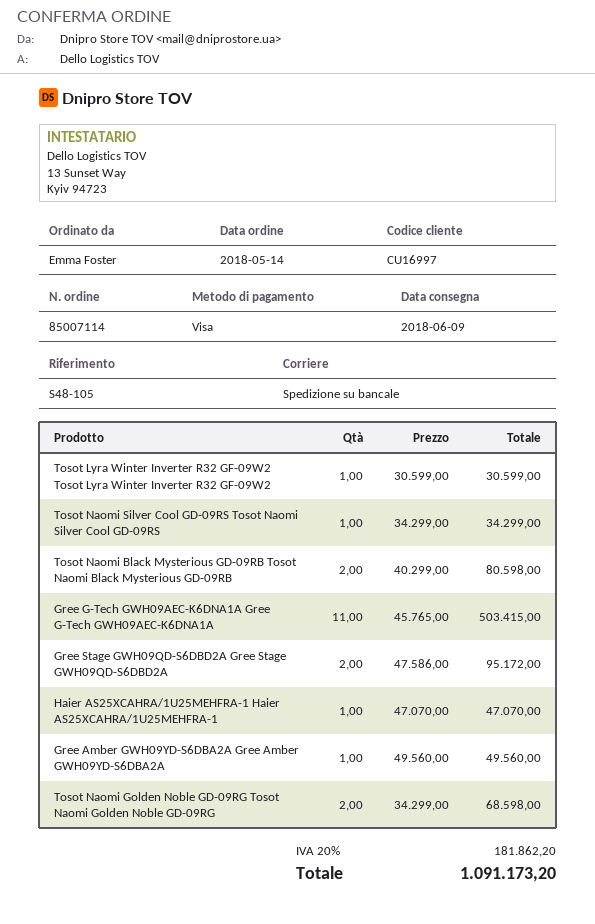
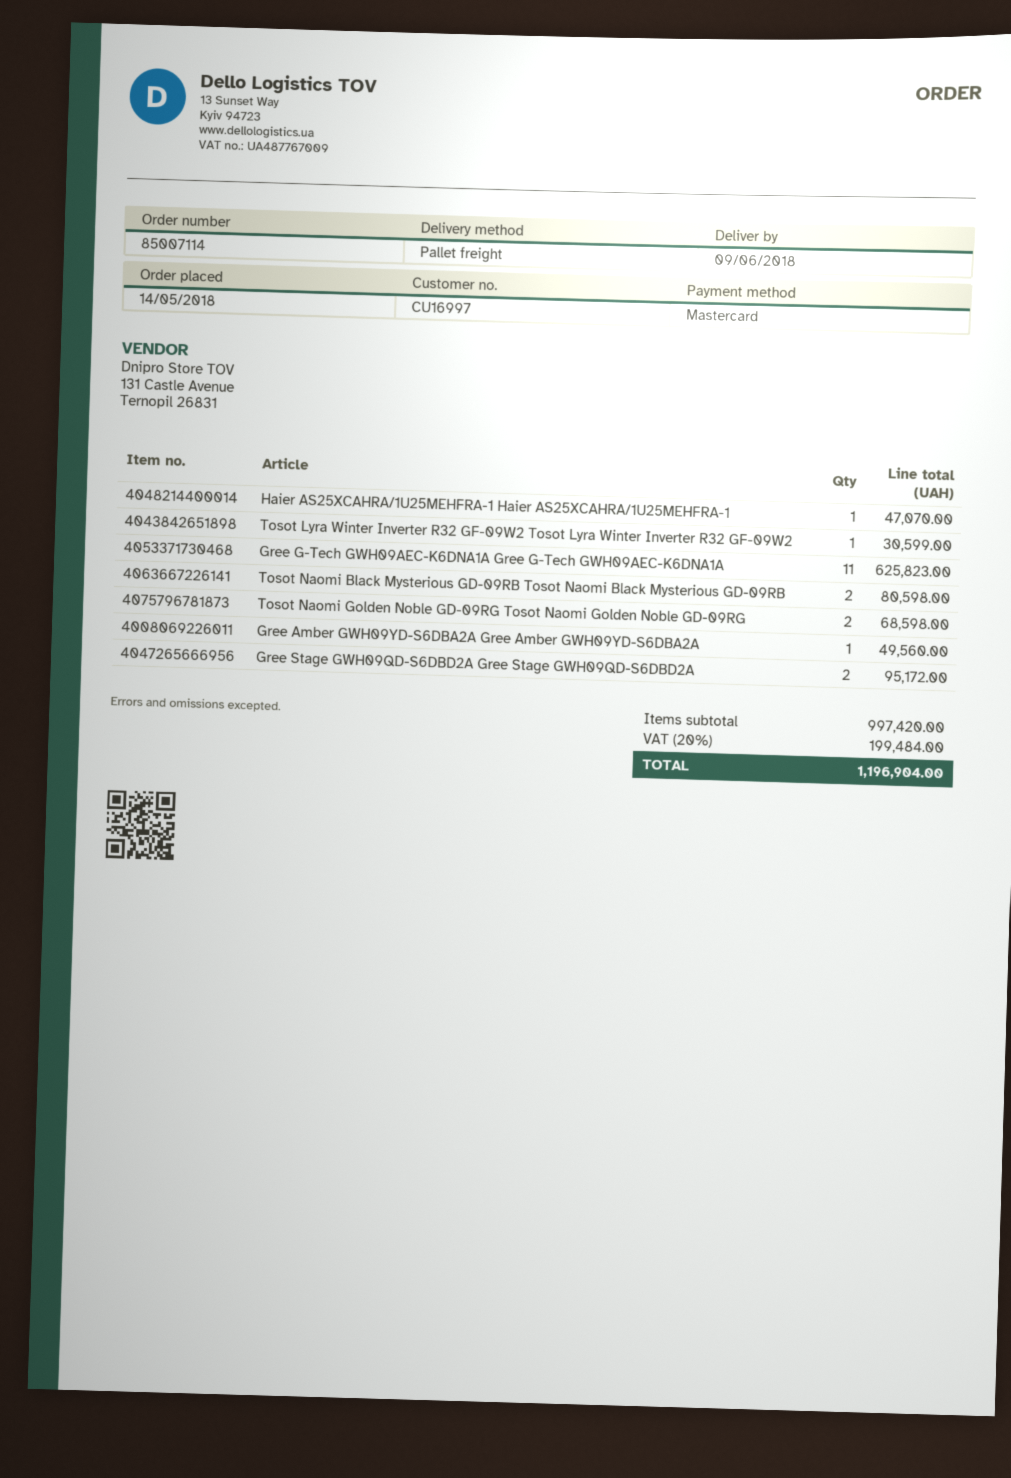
payment method: Visa -> Mastercard
Tosot Naomi Silver Cool GD-09RS Tosot Naomi Silver Cool GD-09RS: 1 for 34299.00 -> none
Gree G-Tech GWH09AEC-K6DNA1A Gree G-Tech GWH09AEC-K6DNA1A: 11 for 503415.00 -> 11 for 625823.00
tax: 20% = 181862.20 -> 20% = 199484.00
total: 1091173.20 -> 1196904.00

